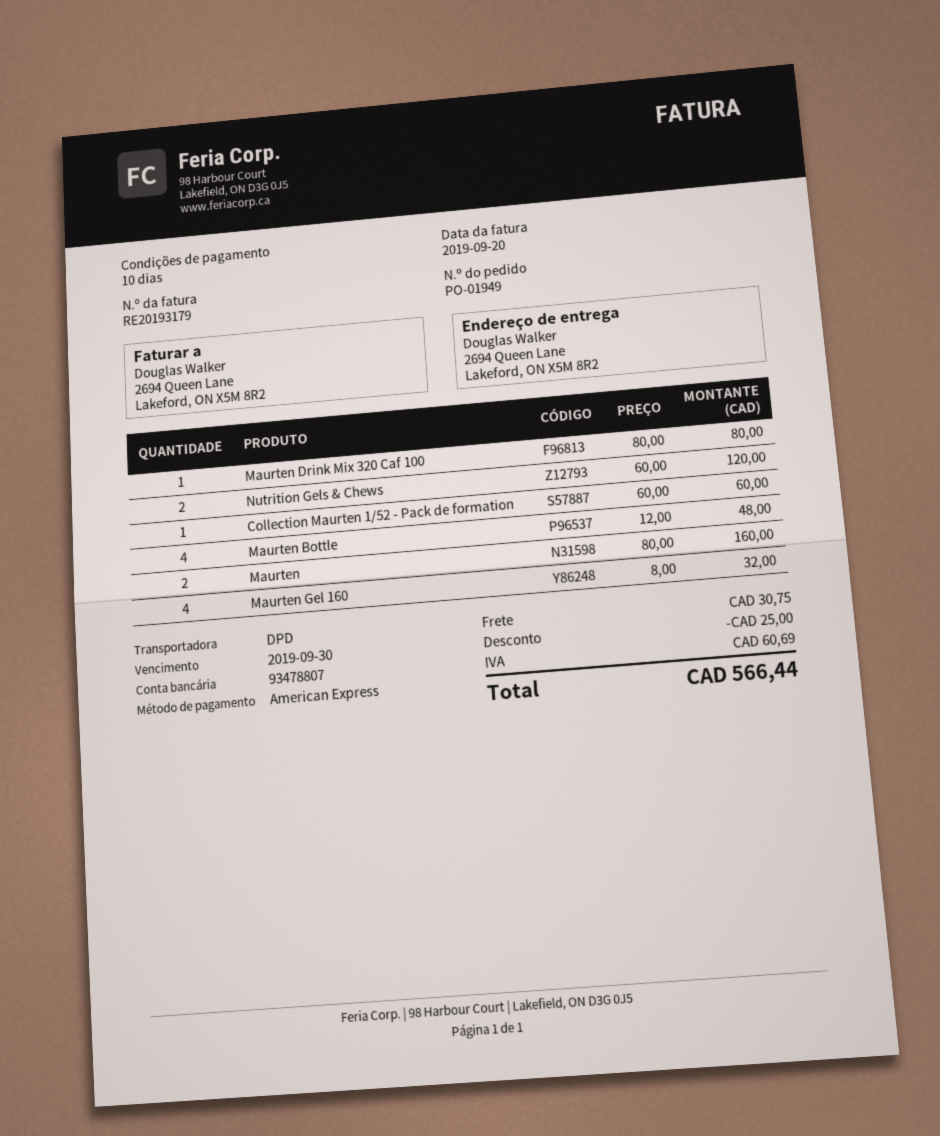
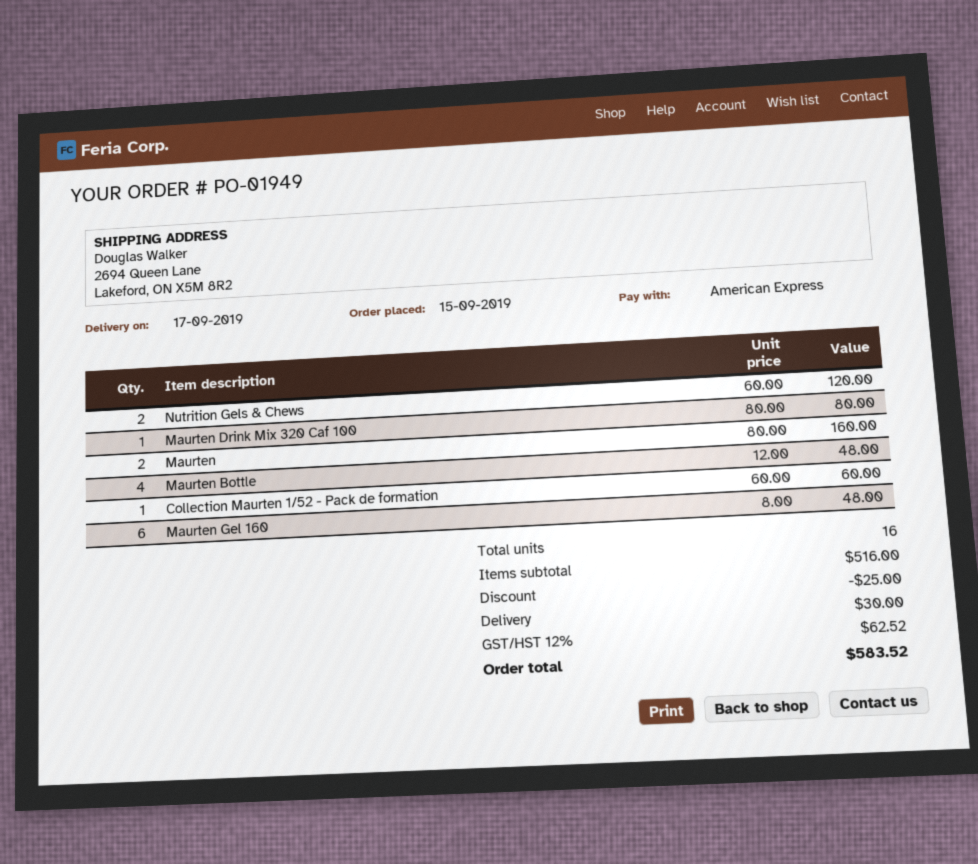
Maurten Gel 160: 4 x 8.00 = 32.00 -> 6 x 8.00 = 48.00
shipping: 30.75 -> 30.00
tax: 60.69 -> 62.52
total: 566.44 -> 583.52

